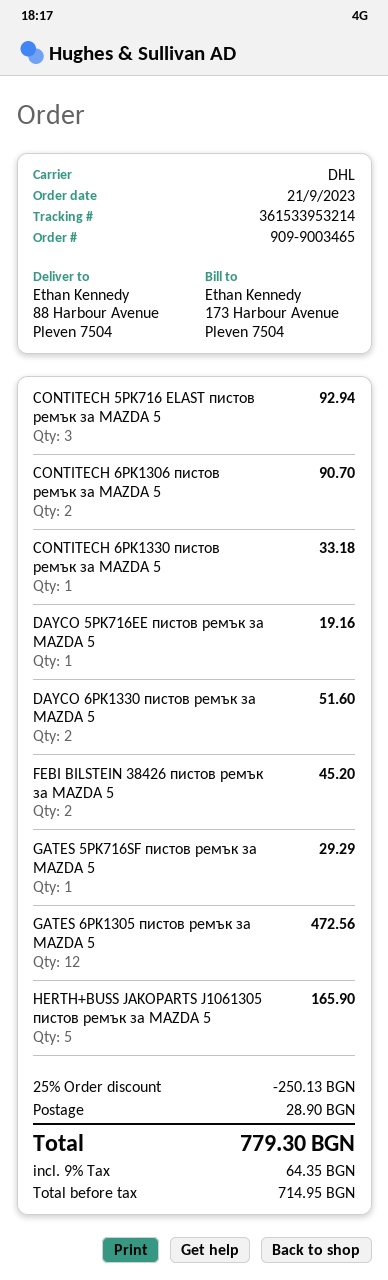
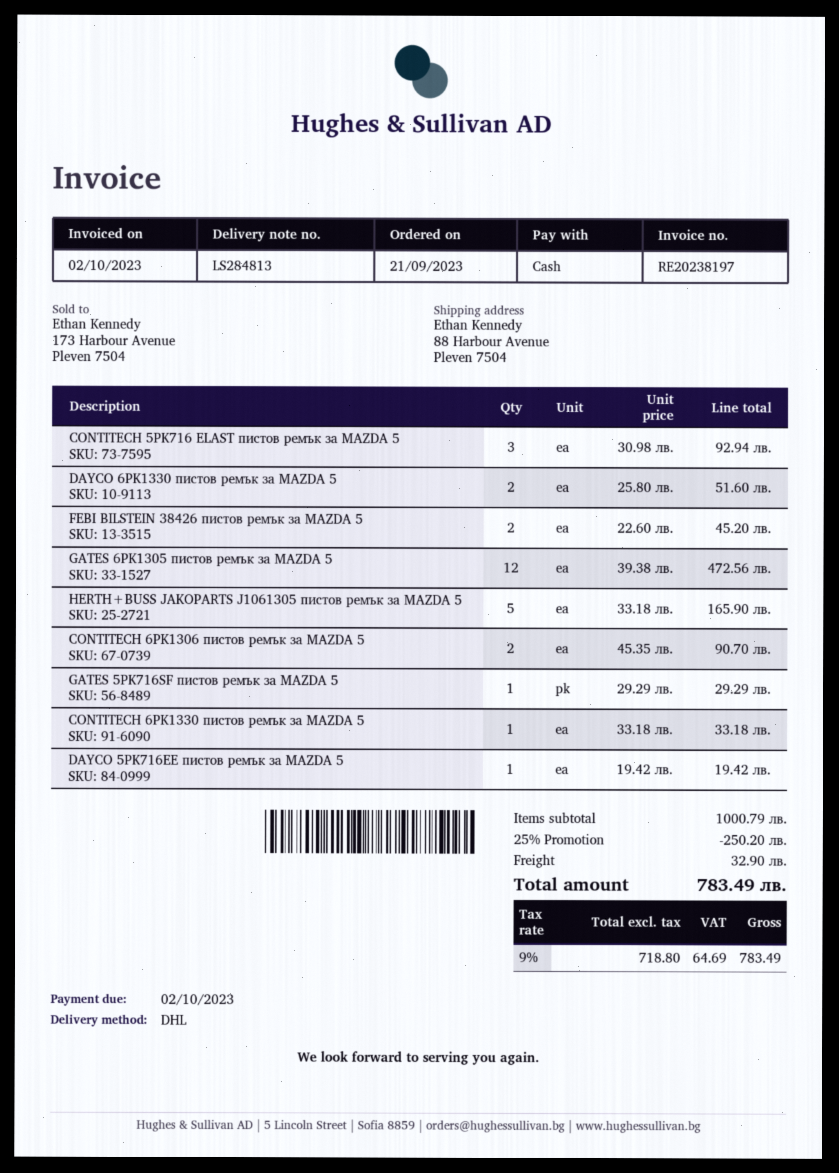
DAYCO 5PK716EE пистов ремък за MAZDA 5: 1 for 19.16 -> 1 for 19.42
discount: 25% = 250.13 -> 25% = 250.20
shipping: 28.90 -> 32.90
net: 714.95 -> 718.80
tax: 9% = 64.35 -> 9% = 64.69
total: 779.30 -> 783.49

